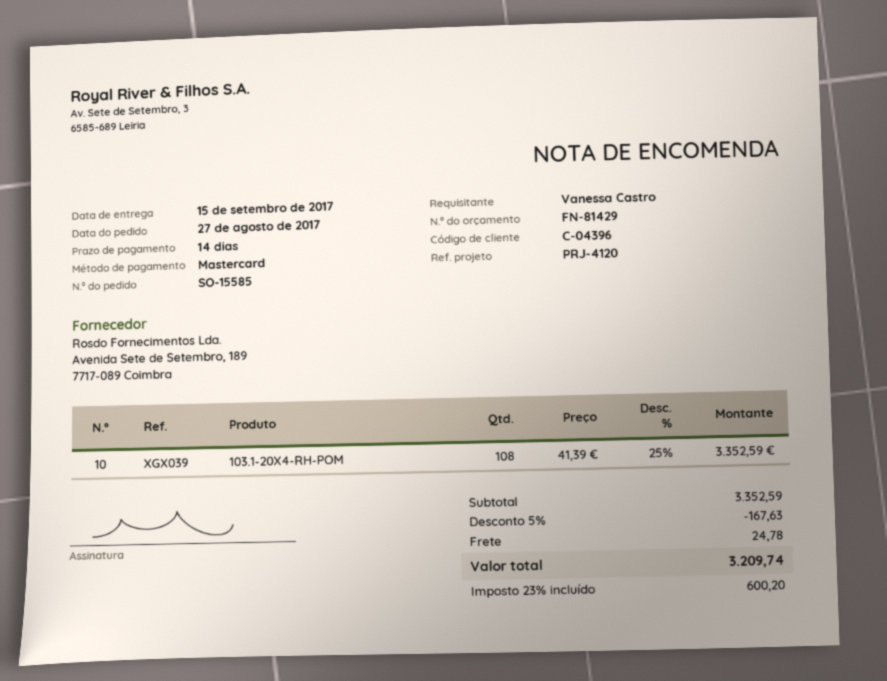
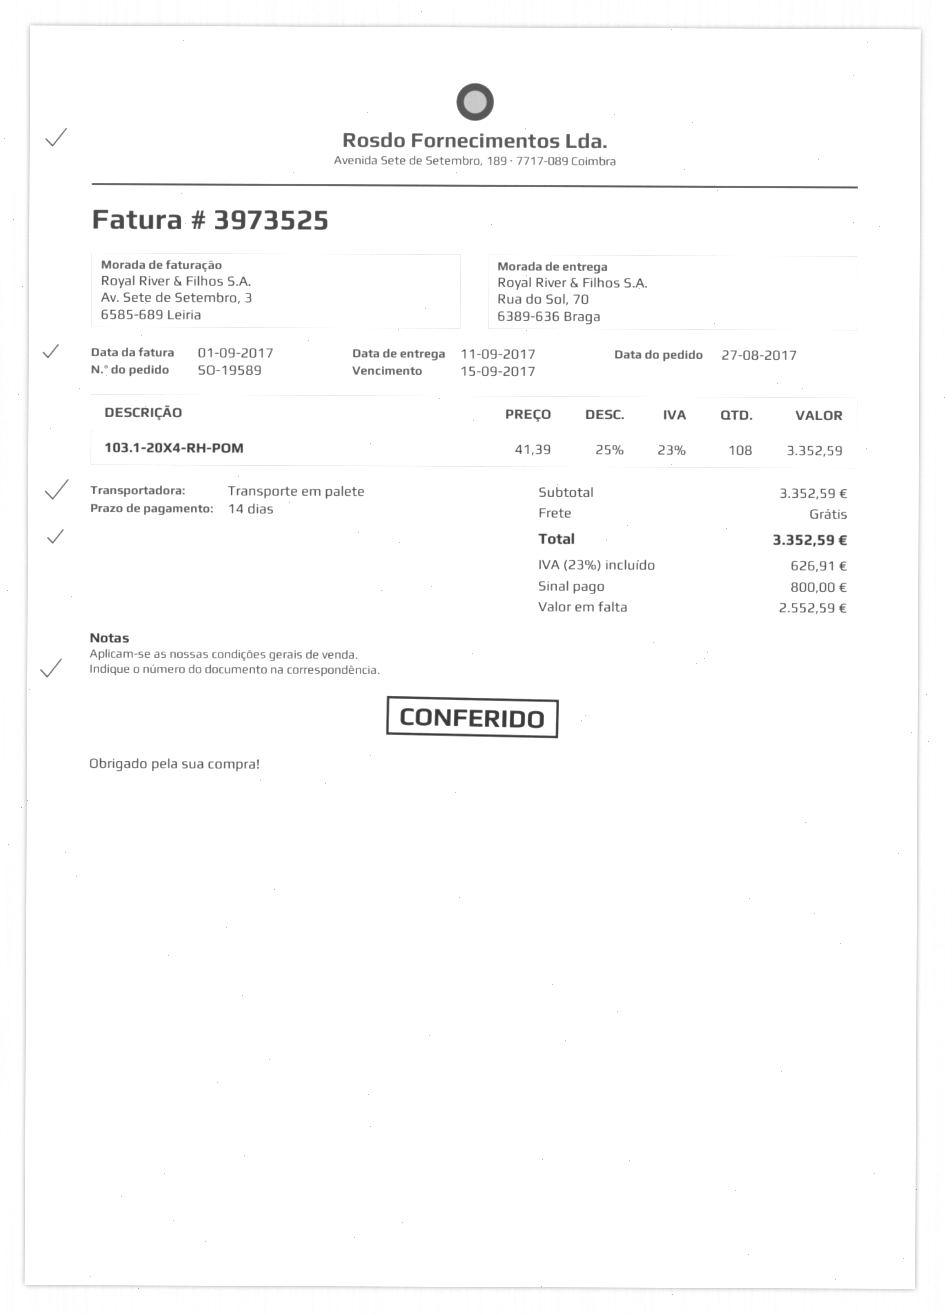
order number: SO-15585 -> SO-19589
delivery date: 2017-09-15 -> 2017-09-11
discount: 5% = 167.63 -> none
shipping: 24.78 -> 0.00
tax: 23% = 600.20 -> 23% = 626.91
total: 3209.74 -> 3352.59

